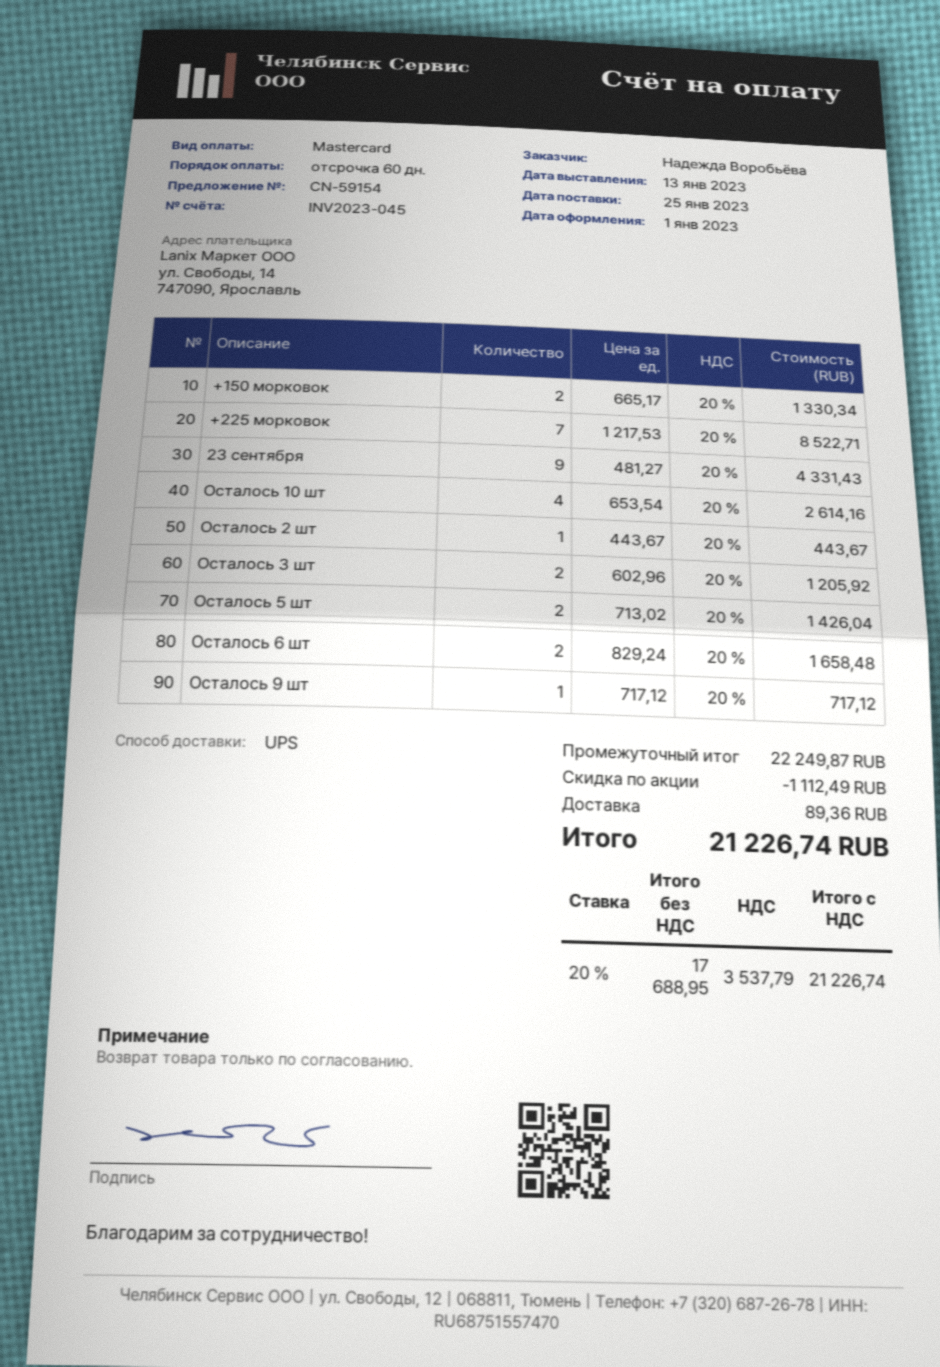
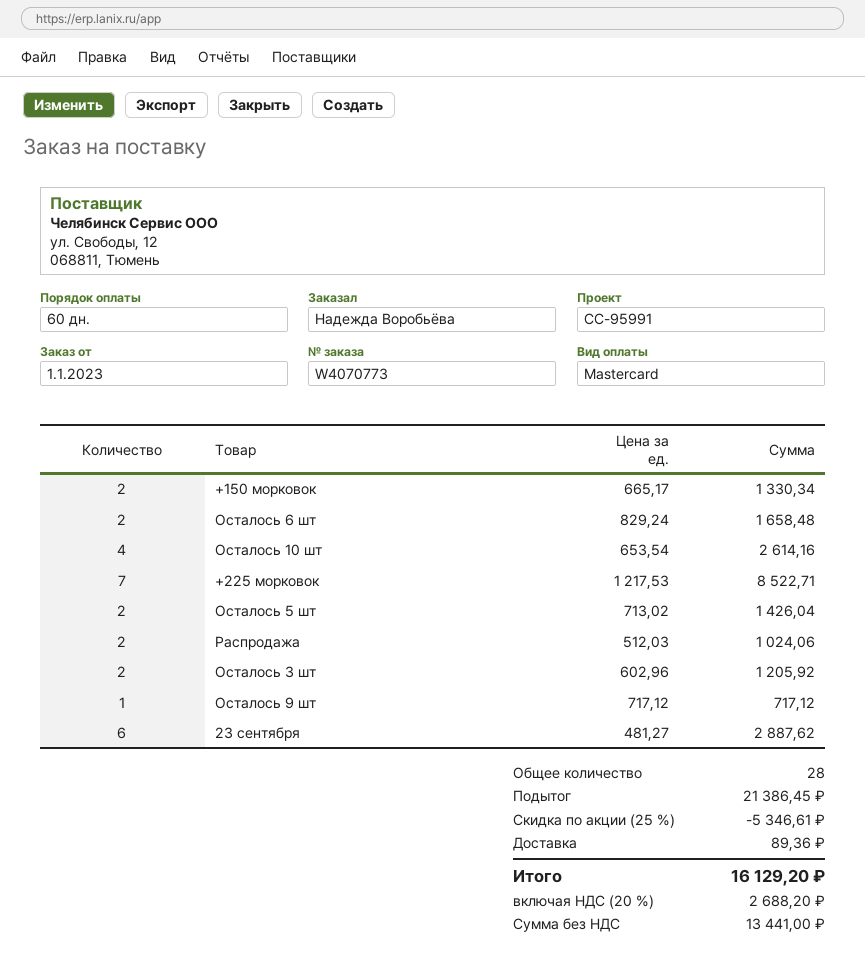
23 сентября: 9 x 481.27 = 4331.43 -> 6 x 481.27 = 2887.62
Осталось 2 шт: 1 x 443.67 = 443.67 -> none
Распродажа: none -> 2 x 512.03 = 1024.06
subtotal: 22249.87 -> 21386.45
discount: 1112.49 -> 5346.61
net: 17688.95 -> 13441.00
tax: 20% = 3537.79 -> 20% = 2688.20
total: 21226.74 -> 16129.20

